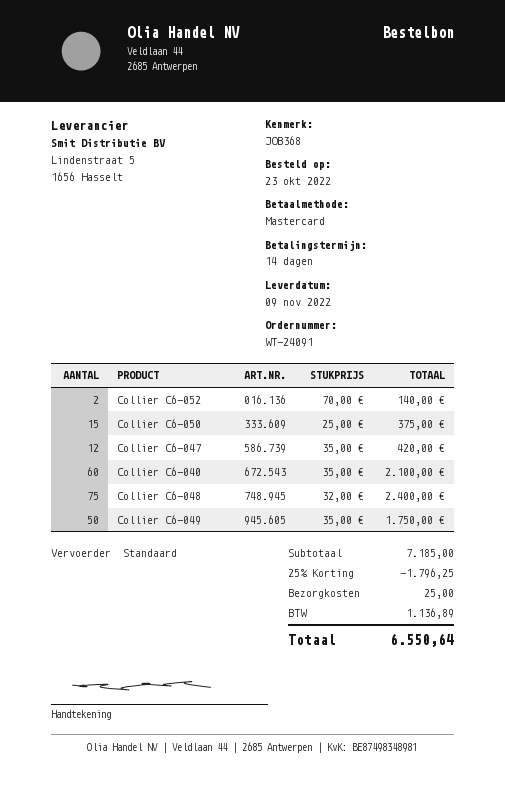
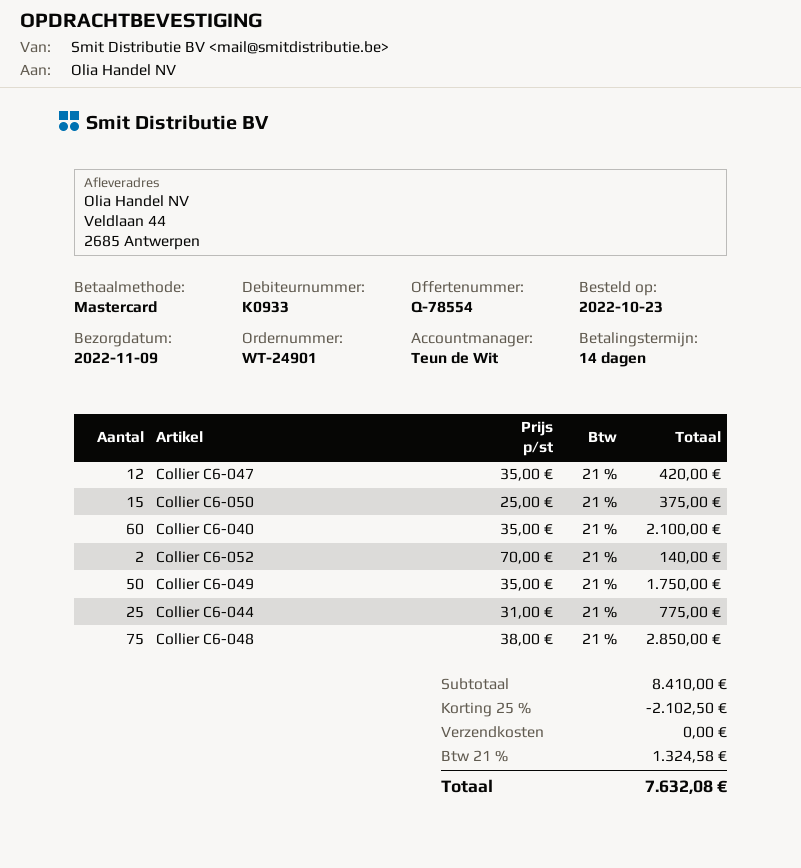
order number: WT-24091 -> WT-24901
Collier C6-048: 75 x 32.00 = 2400.00 -> 75 x 38.00 = 2850.00
Collier C6-044: none -> 25 x 31.00 = 775.00
subtotal: 7185.00 -> 8410.00
discount: 25% = 1796.25 -> 25% = 2102.50
shipping: 25.00 -> 0.00
tax: 1136.89 -> 1324.58
total: 6550.64 -> 7632.08

